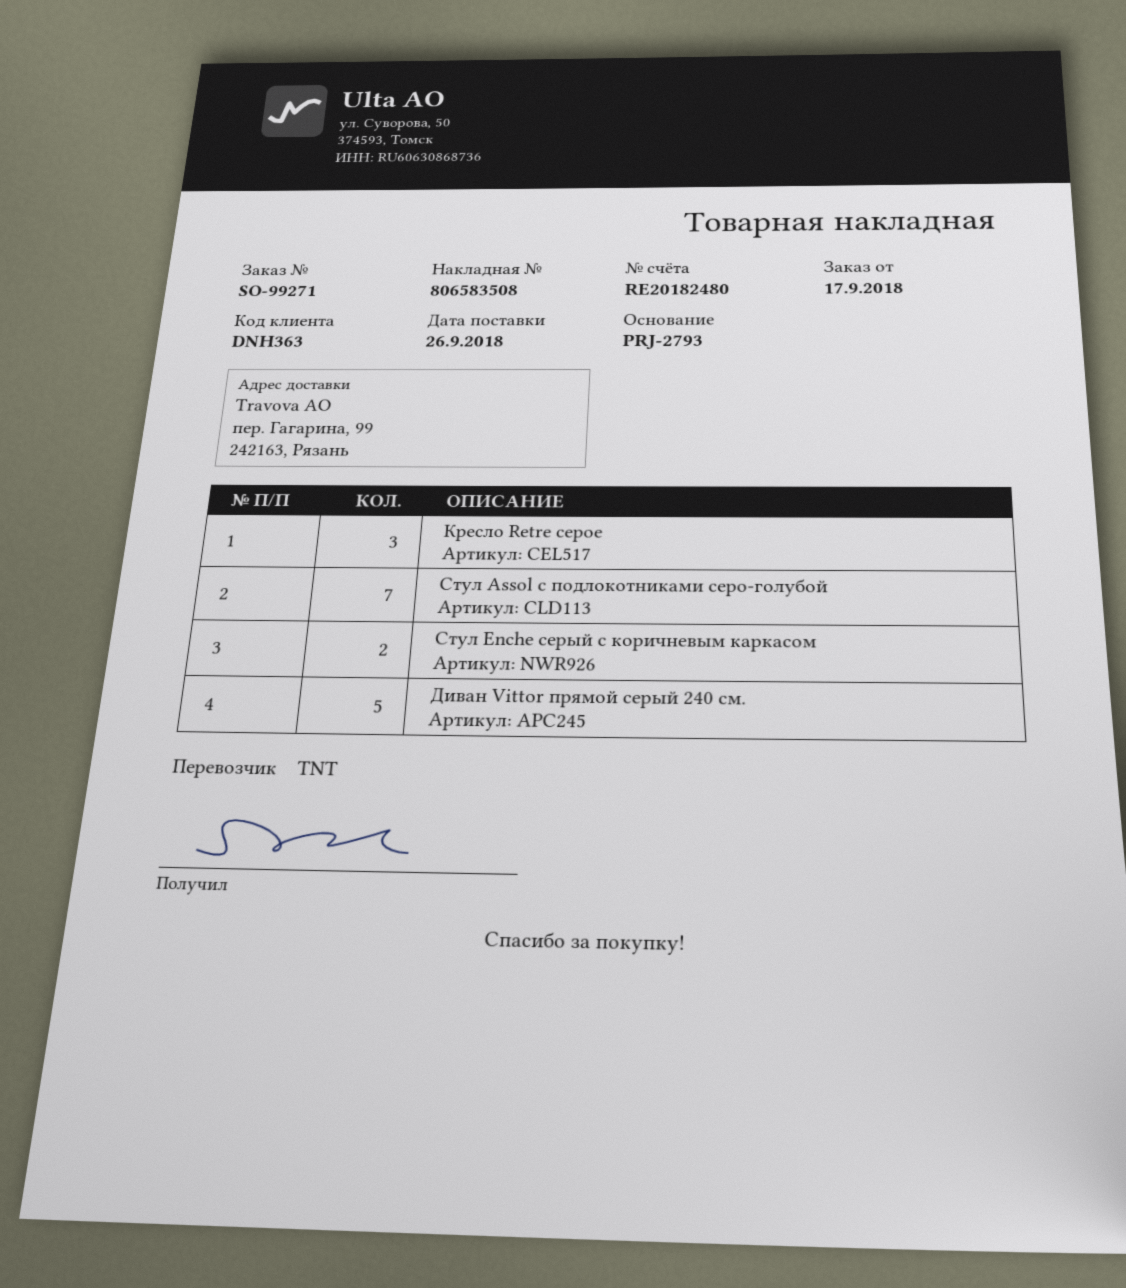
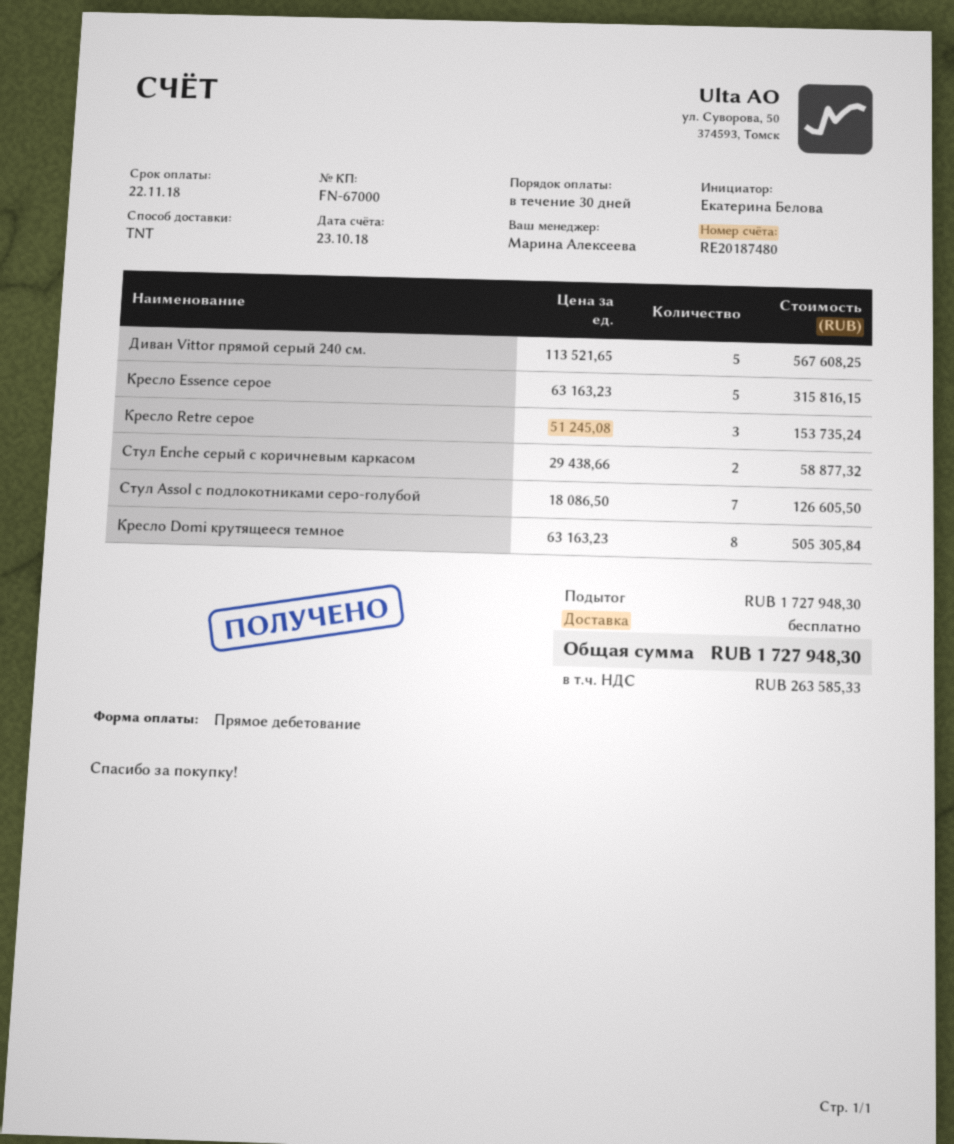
invoice number: RE20182480 -> RE20187480
Кресло Essence серое: none -> 5
Кресло Domi крутящееся темное: none -> 8

